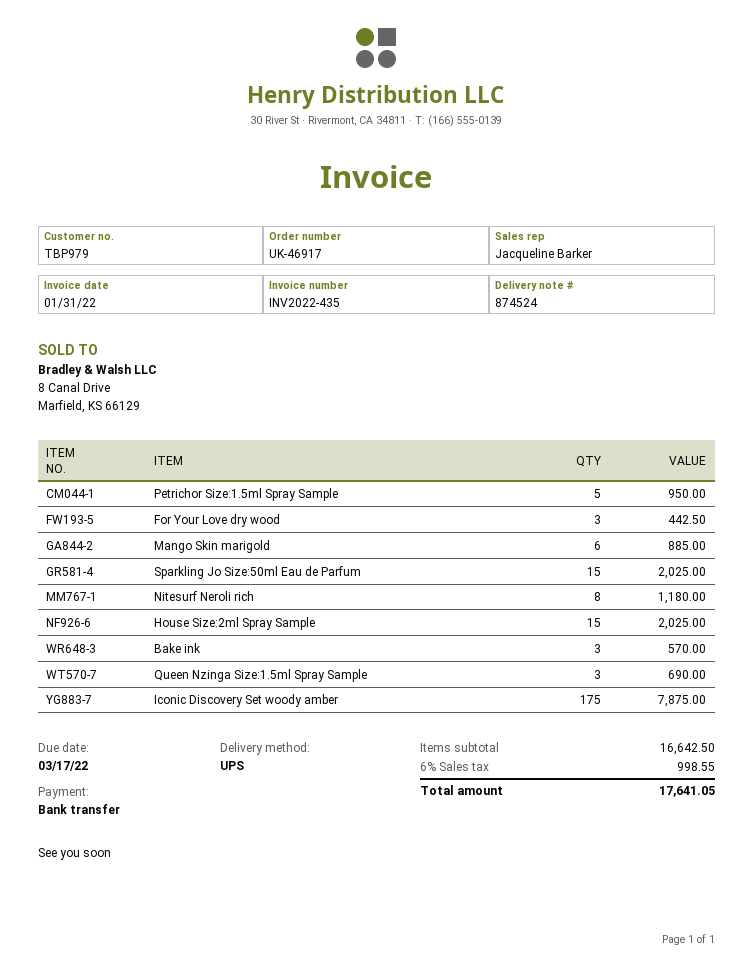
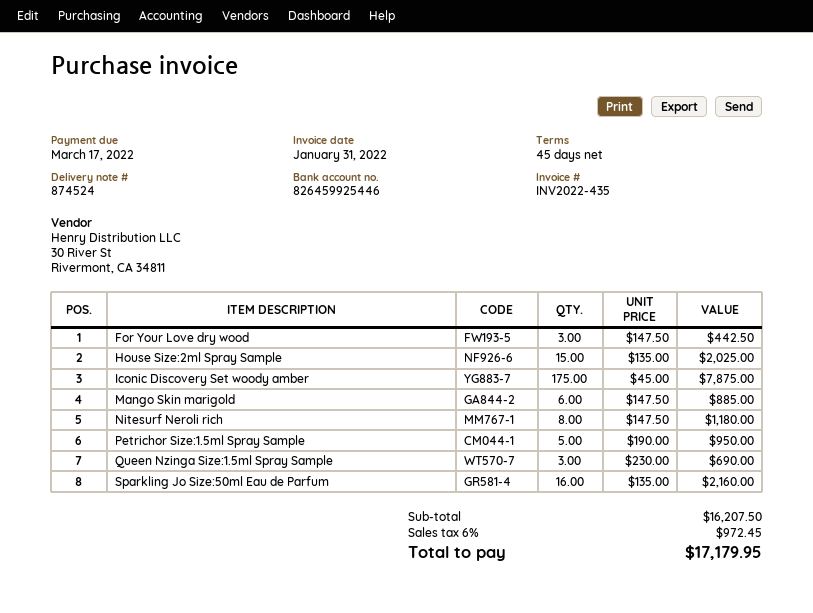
Sparkling Jo Size:50ml Eau de Parfum: 15 for 2025.00 -> 16 for 2160.00
Bake ink: 3 for 570.00 -> none
subtotal: 16642.50 -> 16207.50
tax: 6% = 998.55 -> 6% = 972.45
total: 17641.05 -> 17179.95

